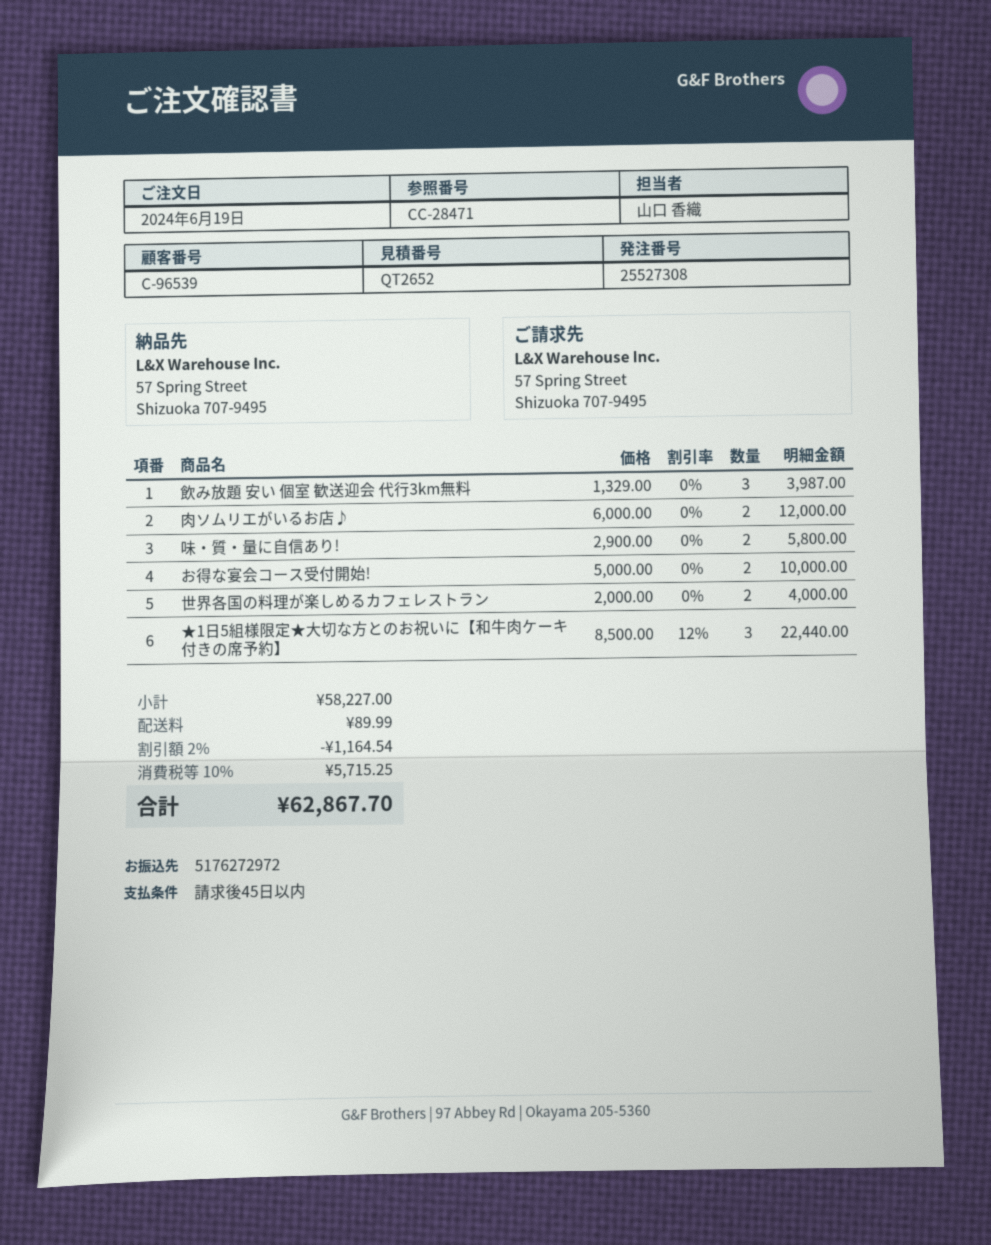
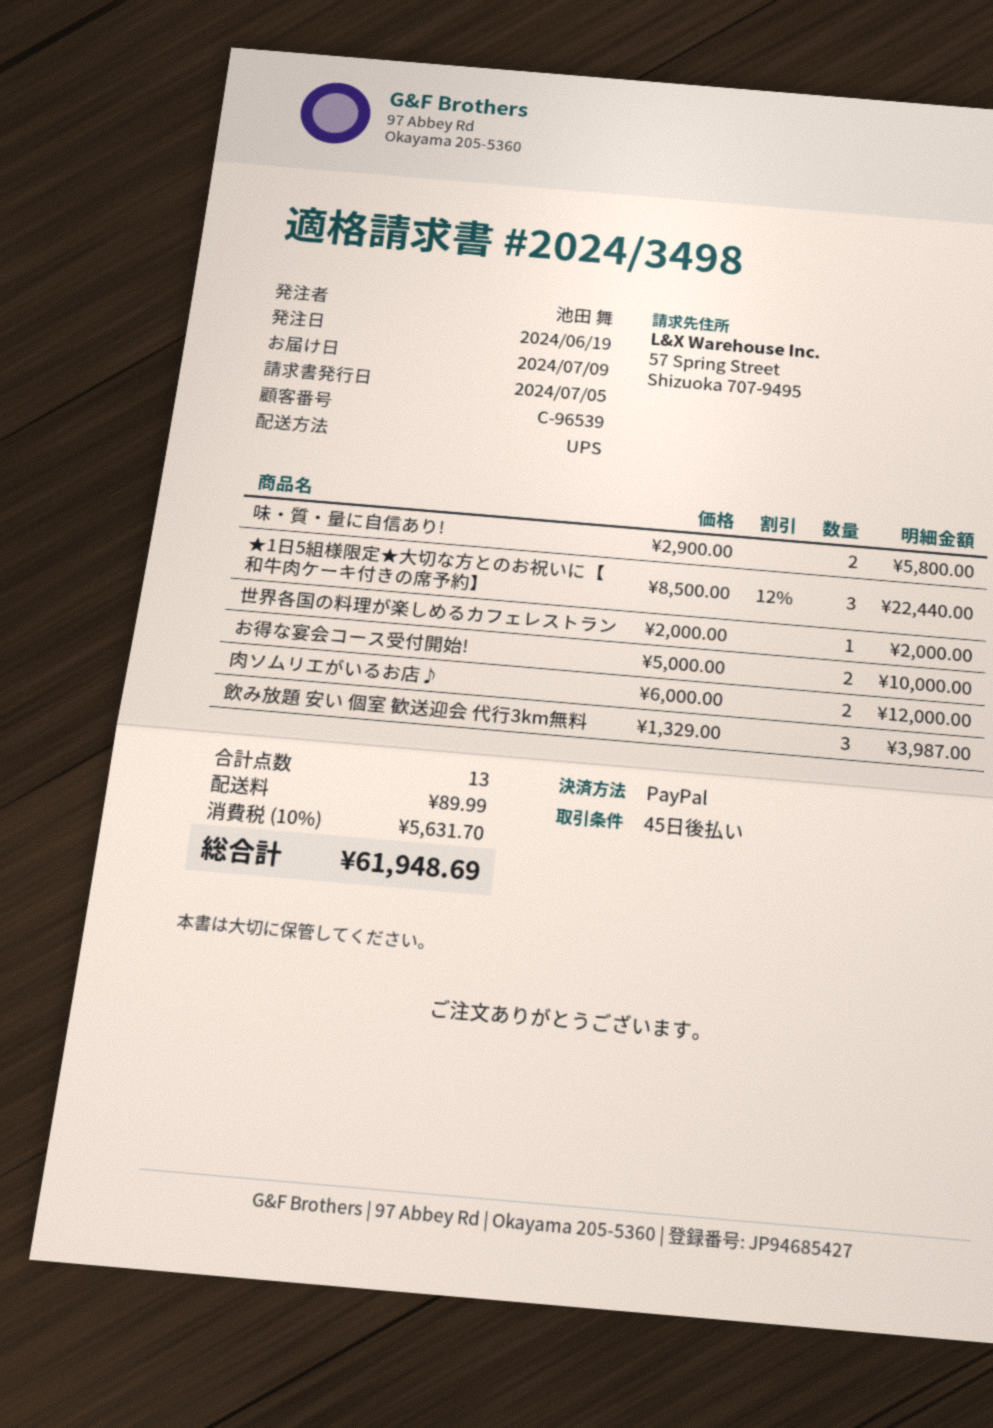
世界各国の料理が楽しめるカフェレストラン: 2 x 2000.00 = 4000.00 -> 1 x 2000.00 = 2000.00
discount: 2% = 1164.54 -> none
tax: 10% = 5715.25 -> 10% = 5631.70
total: 62867.70 -> 61948.69

